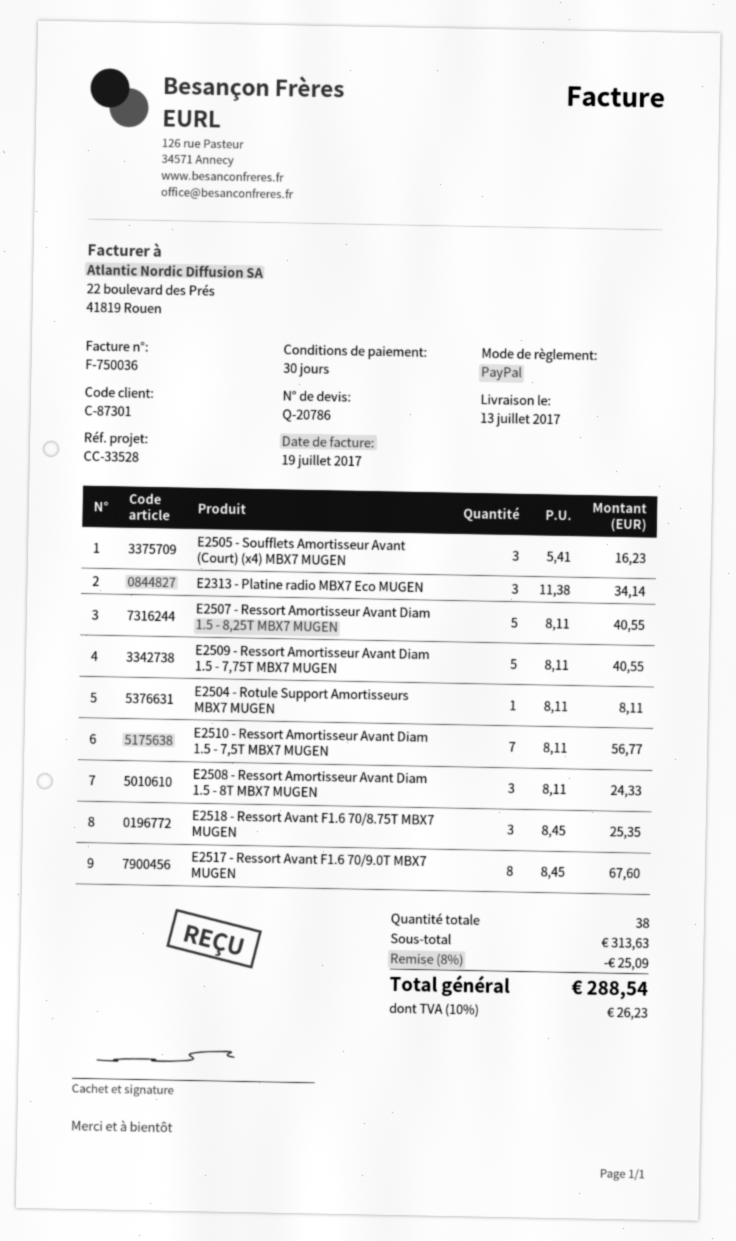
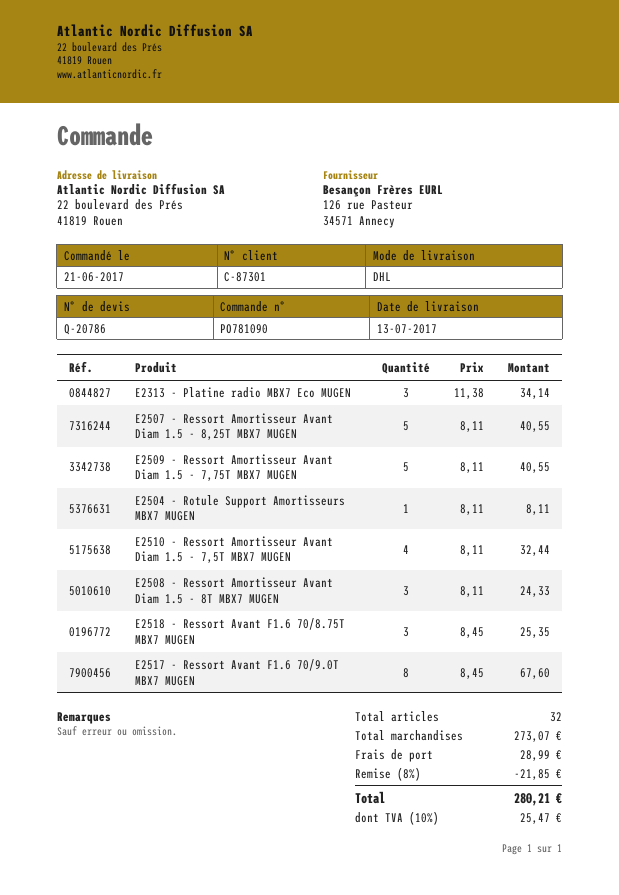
E2505 - Soufflets Amortisseur Avant (Court) (x4) MBX7 MUGEN: 3 x 5.41 = 16.23 -> none
E2510 - Ressort Amortisseur Avant Diam 1.5 - 7,5T MBX7 MUGEN: 7 x 8.11 = 56.77 -> 4 x 8.11 = 32.44
total quantity: 38 -> 32
subtotal: 313.63 -> 273.07
discount: 8% = 25.09 -> 8% = 21.85
shipping: none -> 28.99
tax: 10% = 26.23 -> 10% = 25.47
total: 288.54 -> 280.21

